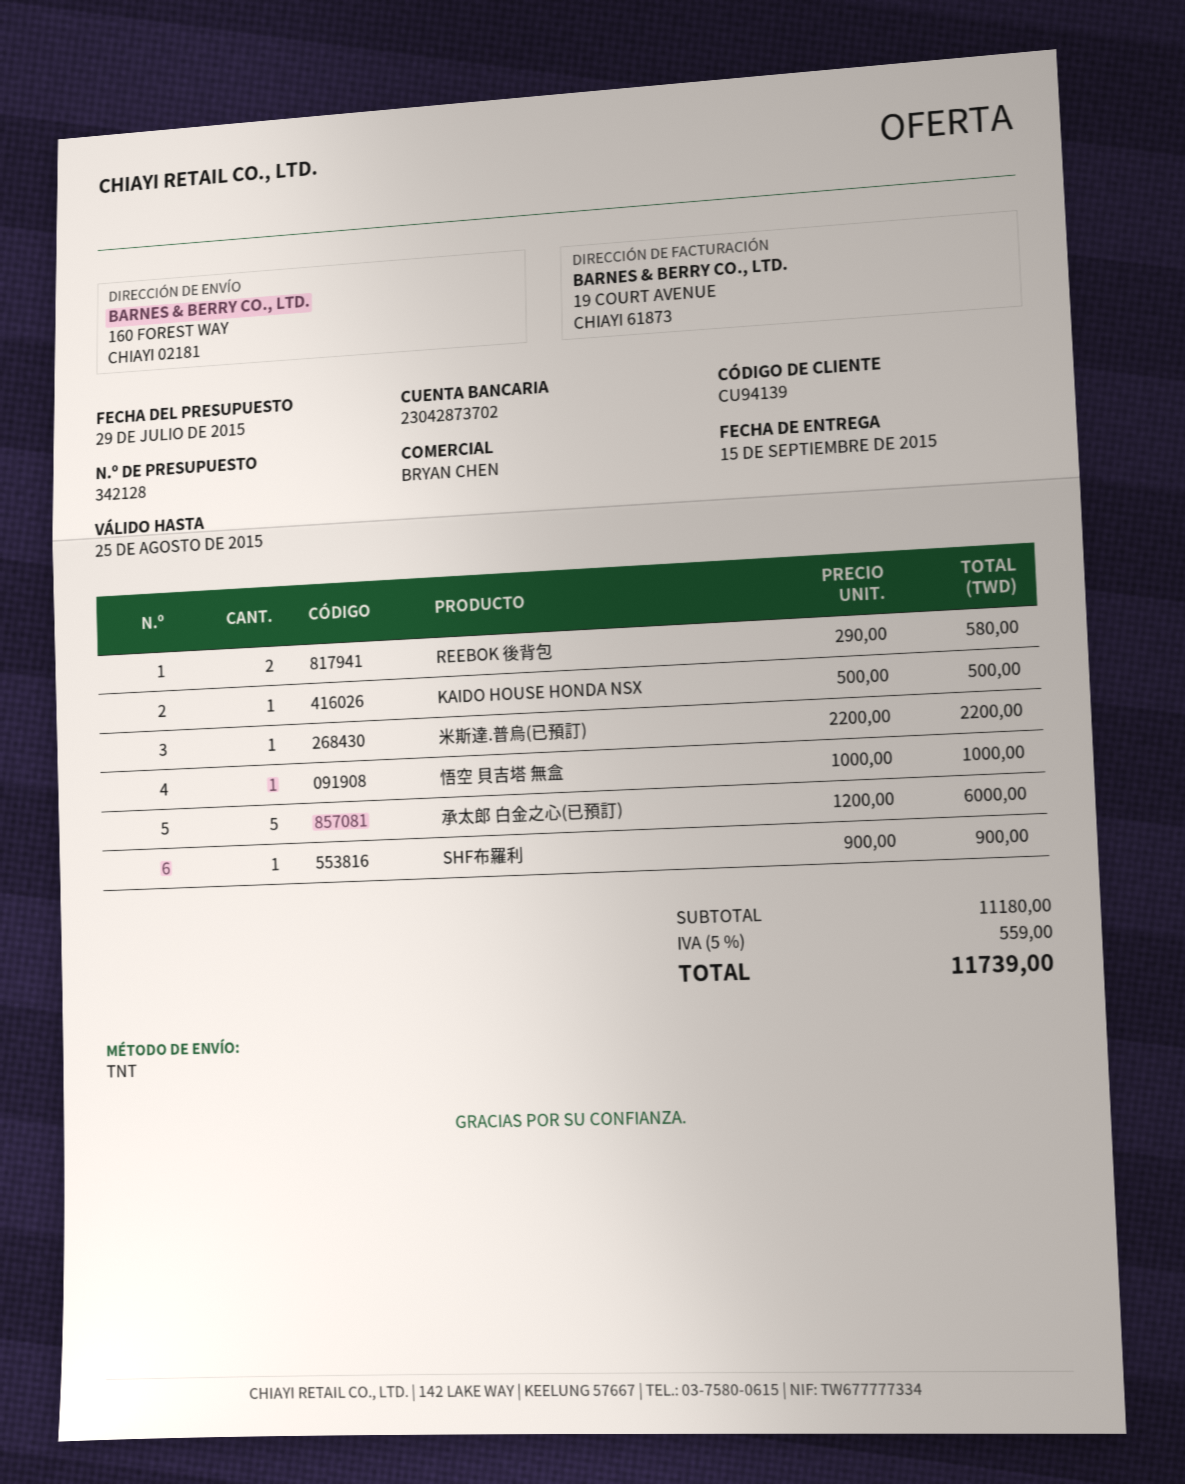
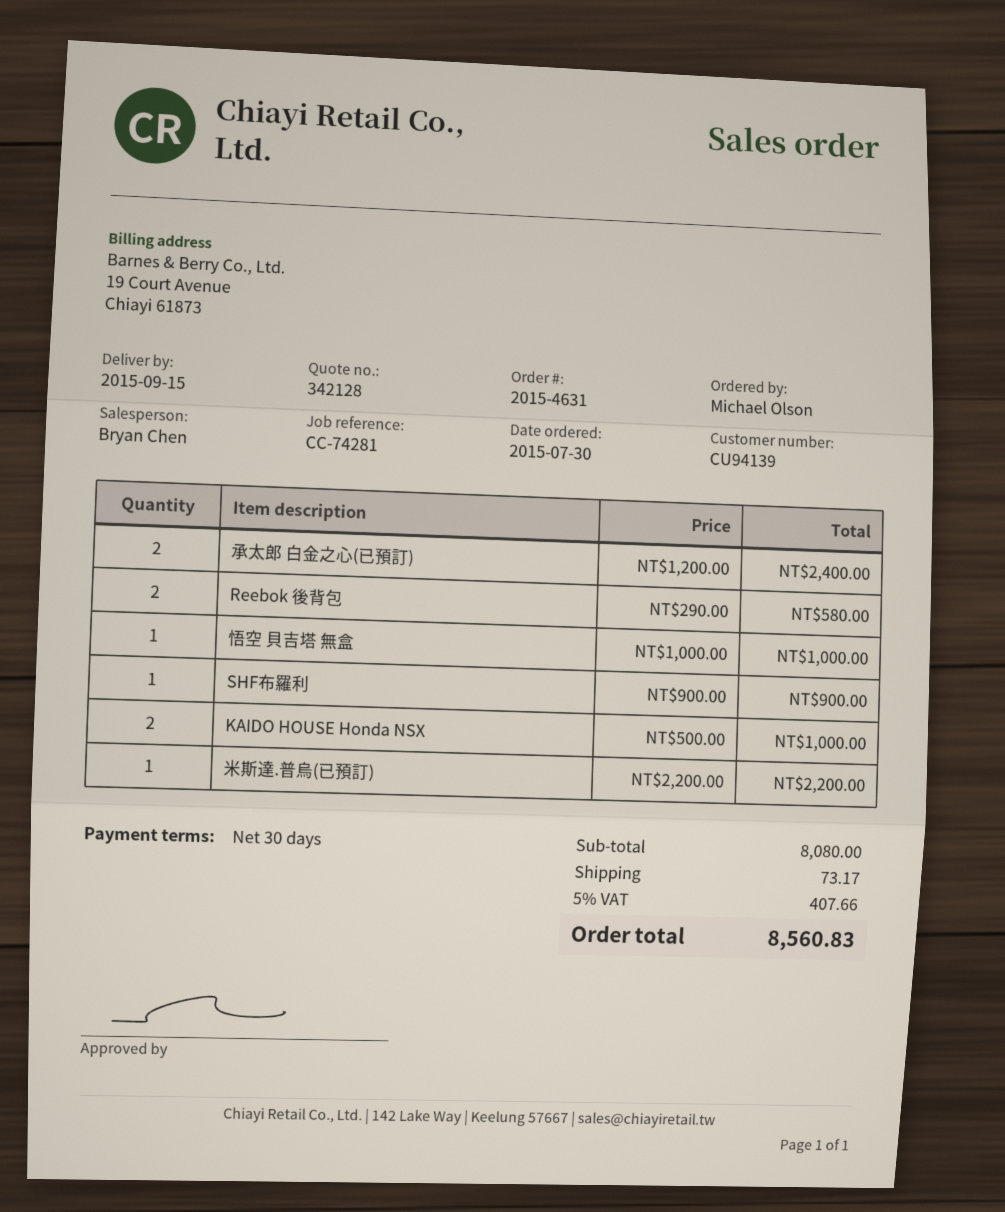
KAIDO HOUSE HONDA NSX: 1 x 500.00 = 500.00 -> 2 x 500.00 = 1000.00
承太郎 白金之心(已預訂): 5 x 1200.00 = 6000.00 -> 2 x 1200.00 = 2400.00
subtotal: 11180.00 -> 8080.00
shipping: none -> 73.17
tax: 5% = 559.00 -> 5% = 407.66
total: 11739.00 -> 8560.83

